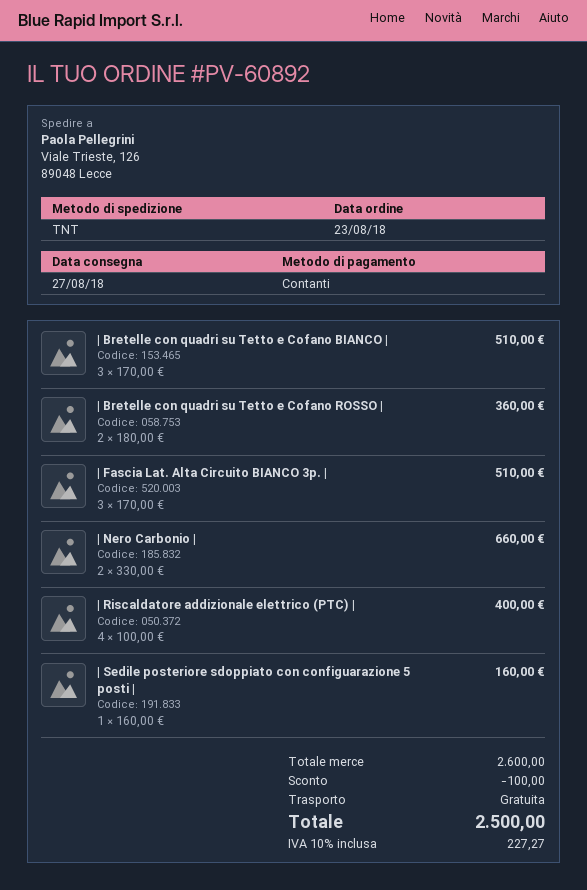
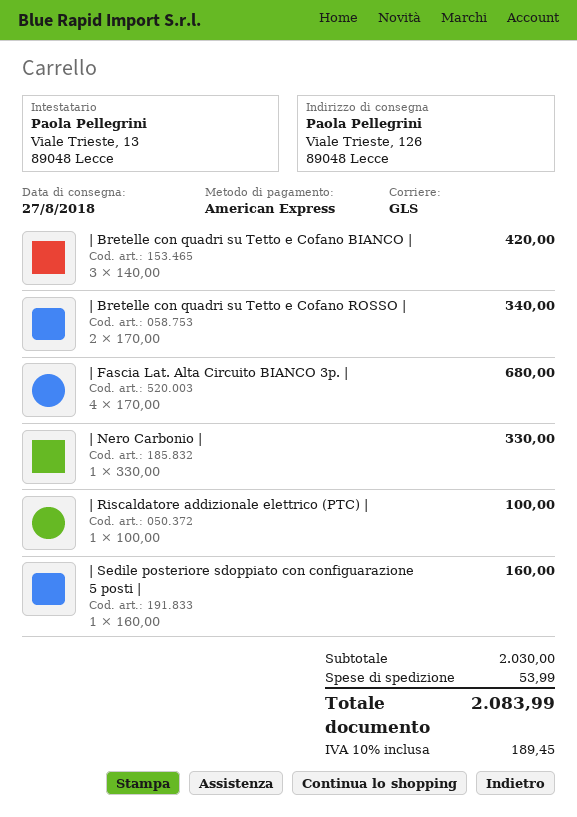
payment method: cash -> American Express
shipping method: TNT -> GLS
| Bretelle con quadri su Tetto e Cofano BIANCO |: 3 x 170.00 = 510.00 -> 3 x 140.00 = 420.00
| Bretelle con quadri su Tetto e Cofano ROSSO |: 2 x 180.00 = 360.00 -> 2 x 170.00 = 340.00
| Fascia Lat. Alta Circuito BIANCO 3p. |: 3 x 170.00 = 510.00 -> 4 x 170.00 = 680.00
| Nero Carbonio |: 2 x 330.00 = 660.00 -> 1 x 330.00 = 330.00
| Riscaldatore addizionale elettrico (PTC) |: 4 x 100.00 = 400.00 -> 1 x 100.00 = 100.00
subtotal: 2600.00 -> 2030.00
discount: 100.00 -> none
shipping: 0.00 -> 53.99
tax: 10% = 227.27 -> 10% = 189.45
total: 2500.00 -> 2083.99

